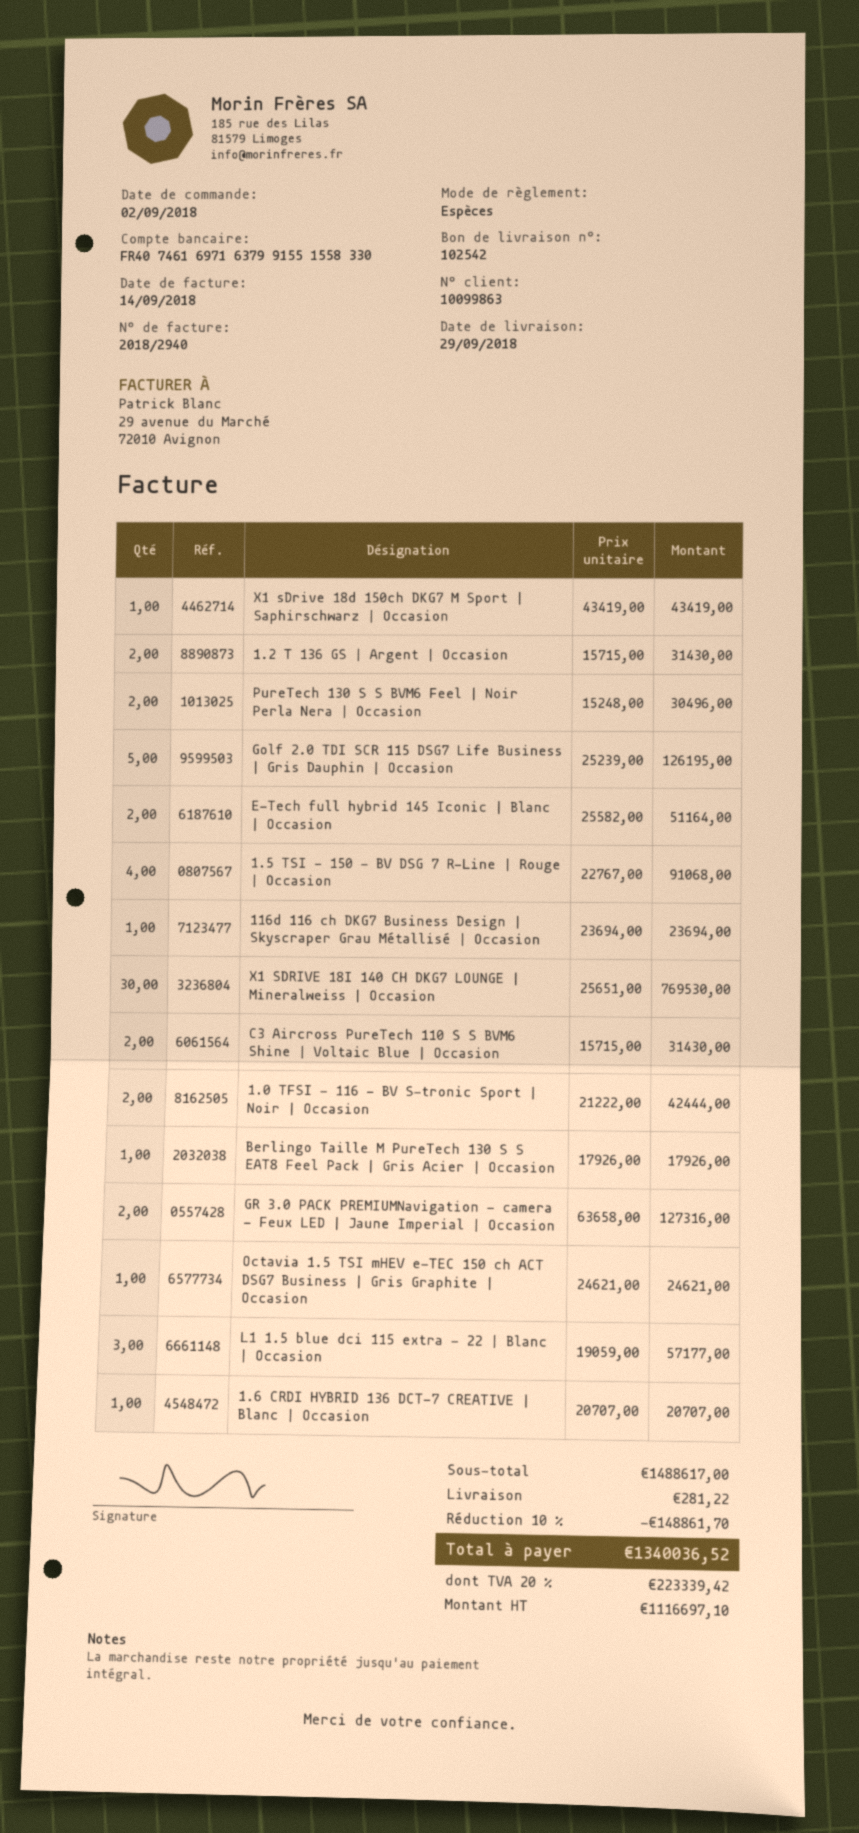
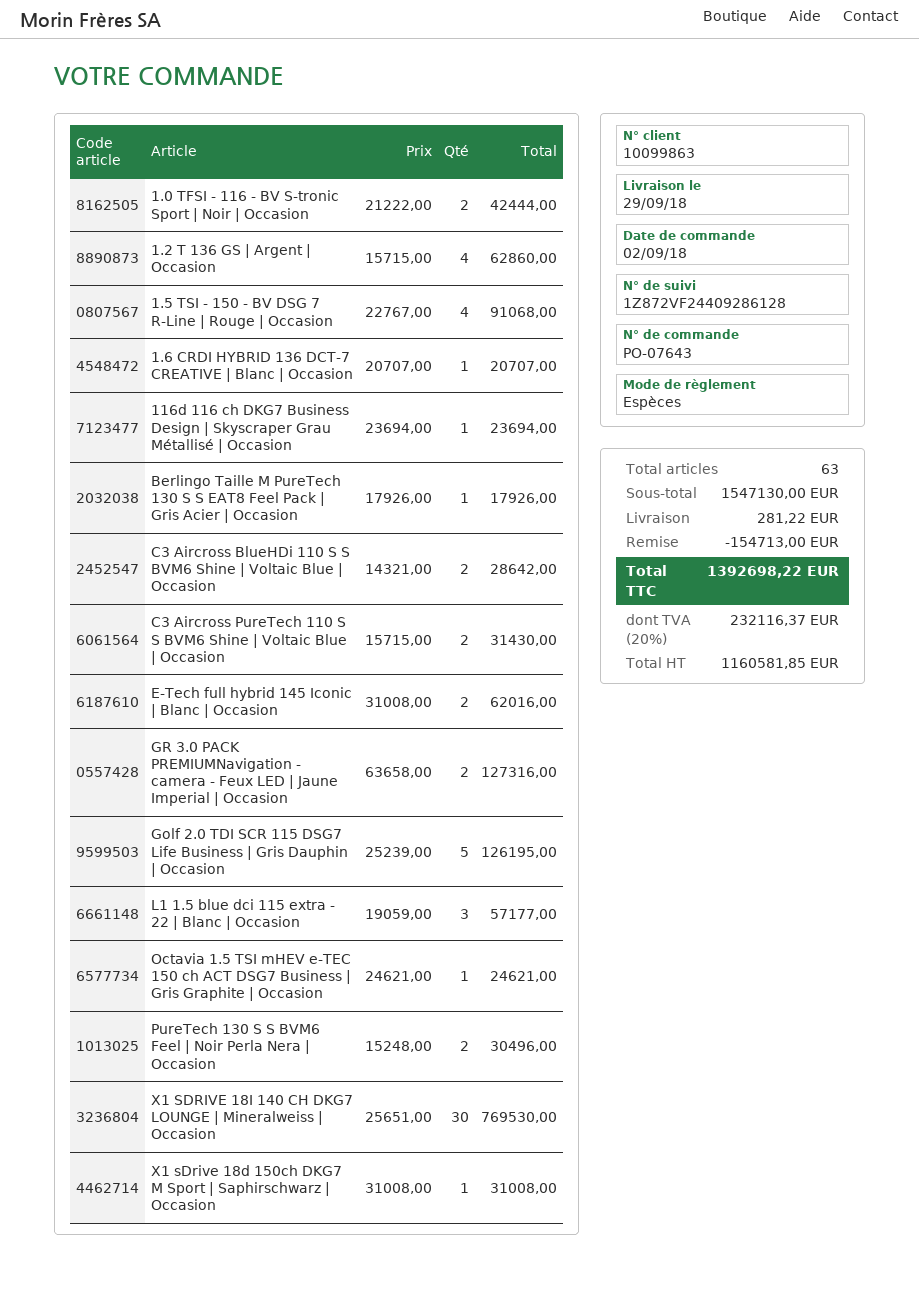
X1 sDrive 18d 150ch DKG7 M Sport | Saphirschwarz | Occasion: 1 x 43419.00 = 43419.00 -> 1 x 31008.00 = 31008.00
1.2 T 136 GS | Argent | Occasion: 2 x 15715.00 = 31430.00 -> 4 x 15715.00 = 62860.00
E-Tech full hybrid 145 Iconic | Blanc | Occasion: 2 x 25582.00 = 51164.00 -> 2 x 31008.00 = 62016.00
C3 Aircross BlueHDi 110 S S BVM6 Shine | Voltaic Blue | Occasion: none -> 2 x 14321.00 = 28642.00
subtotal: 1488617.00 -> 1547130.00
discount: 148861.70 -> 154713.00
net: 1116697.10 -> 1160581.85
tax: 20% = 223339.42 -> 20% = 232116.37
total: 1340036.52 -> 1392698.22

